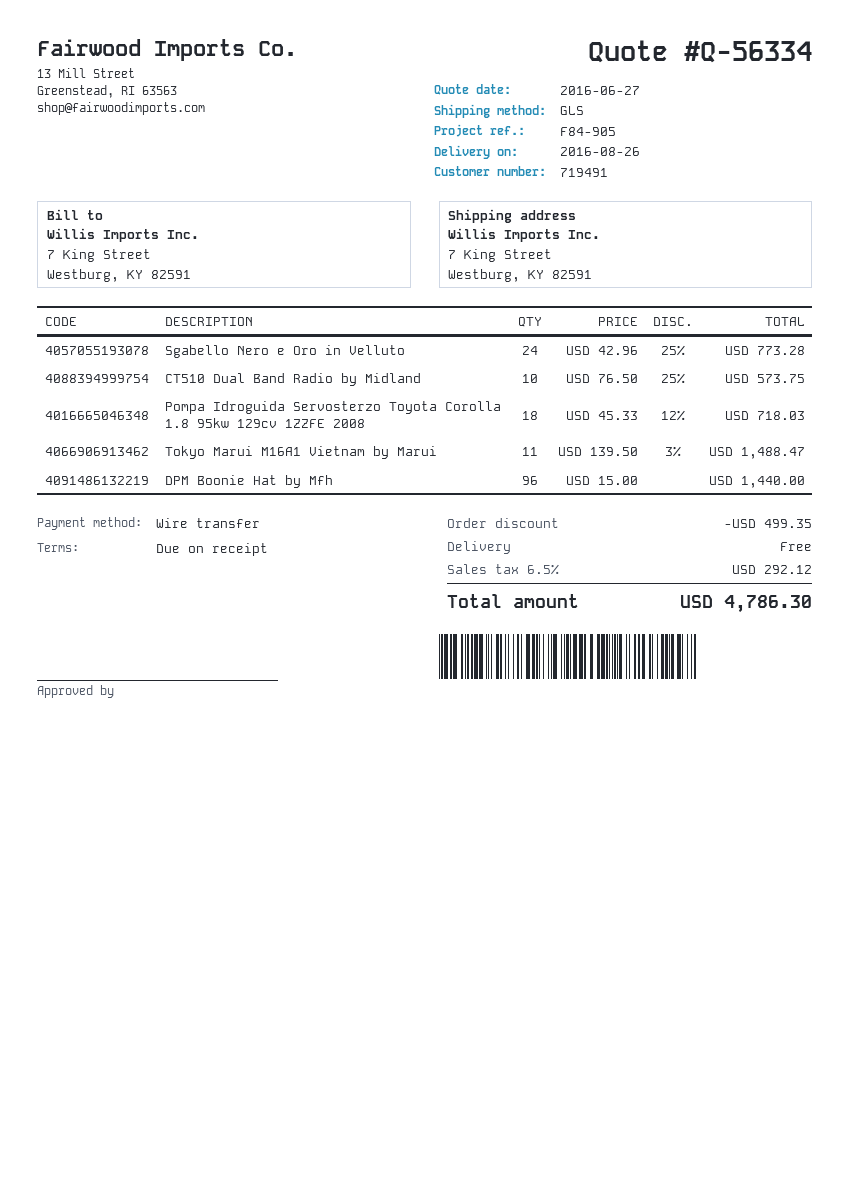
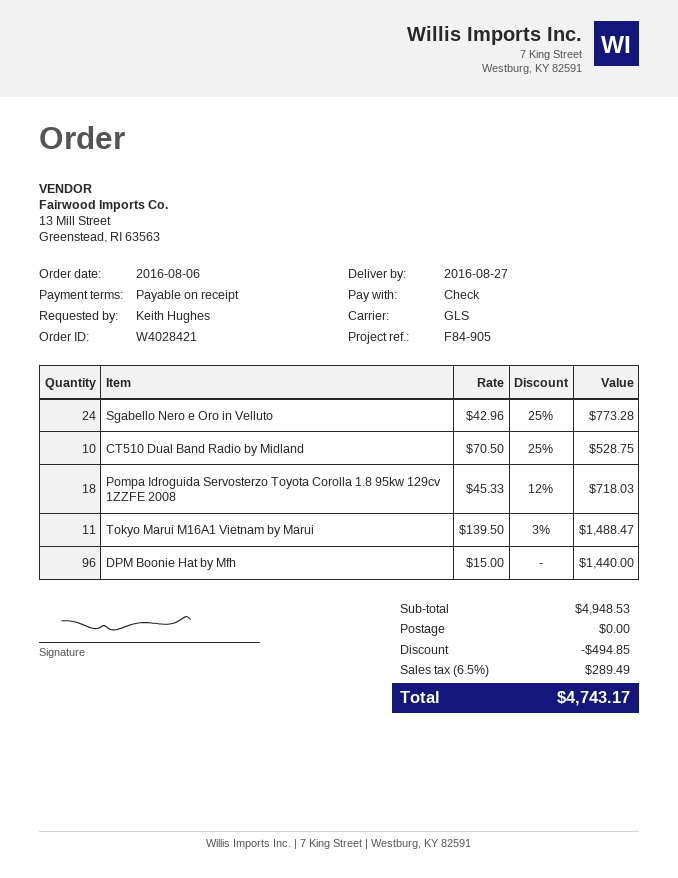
delivery date: 2016-08-26 -> 2016-08-27
payment method: bank transfer -> cheque
CT510 Dual Band Radio by Midland: 10 x 76.50 - 25% = 573.75 -> 10 x 70.50 - 25% = 528.75
discount: 499.35 -> 494.85
tax: 6.5% = 292.12 -> 6.5% = 289.49
total: 4786.30 -> 4743.17

